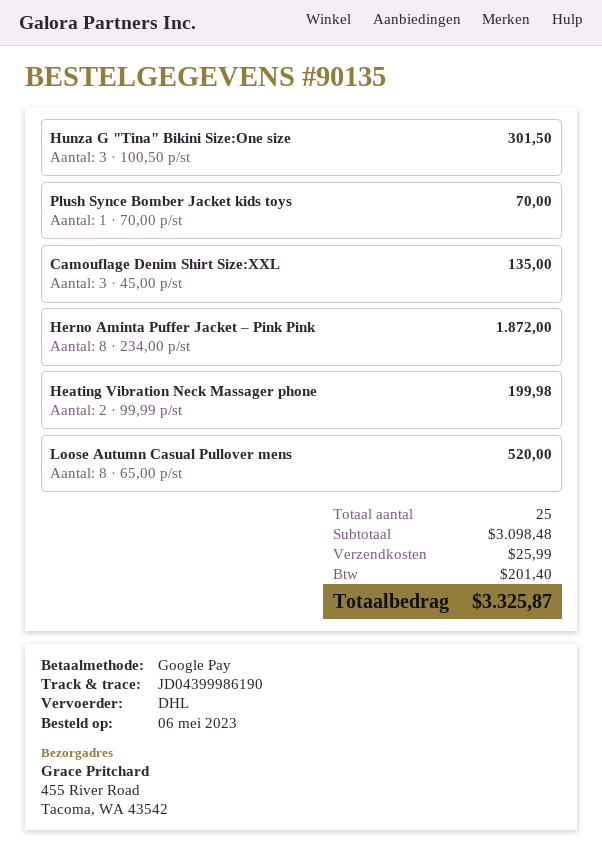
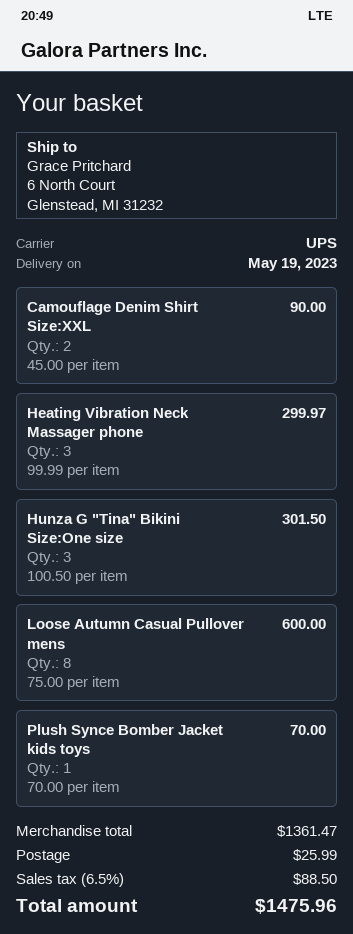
shipping method: DHL -> UPS
ship to: 455 River Road, Tacoma, WA 43542 -> 6 North Court, Glenstead, MI 31232
Camouflage Denim Shirt Size:XXL: 3 x 45.00 = 135.00 -> 2 x 45.00 = 90.00
Herno Aminta Puffer Jacket – Pink Pink: 8 x 234.00 = 1872.00 -> none
Heating Vibration Neck Massager phone: 2 x 99.99 = 199.98 -> 3 x 99.99 = 299.97
Loose Autumn Casual Pullover mens: 8 x 65.00 = 520.00 -> 8 x 75.00 = 600.00
subtotal: 3098.48 -> 1361.47
tax: 201.40 -> 88.50
total: 3325.87 -> 1475.96

